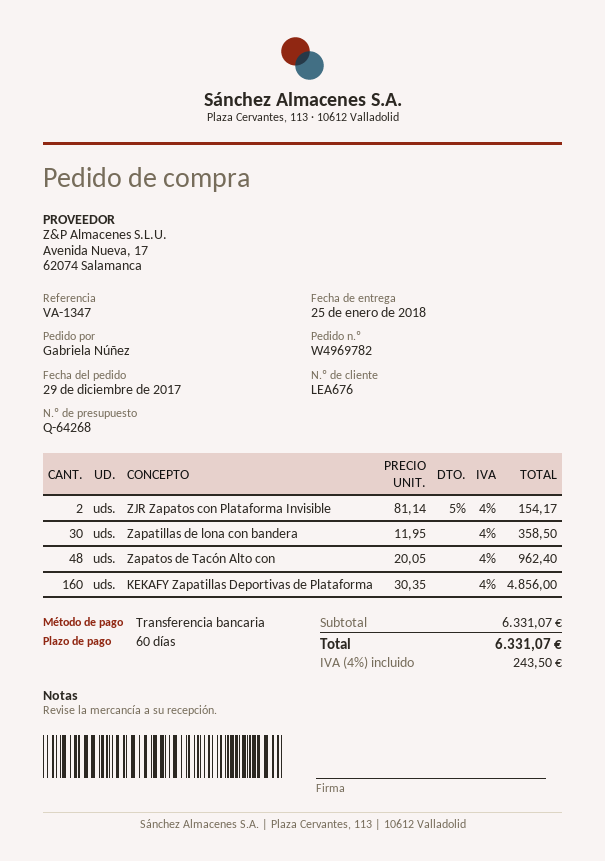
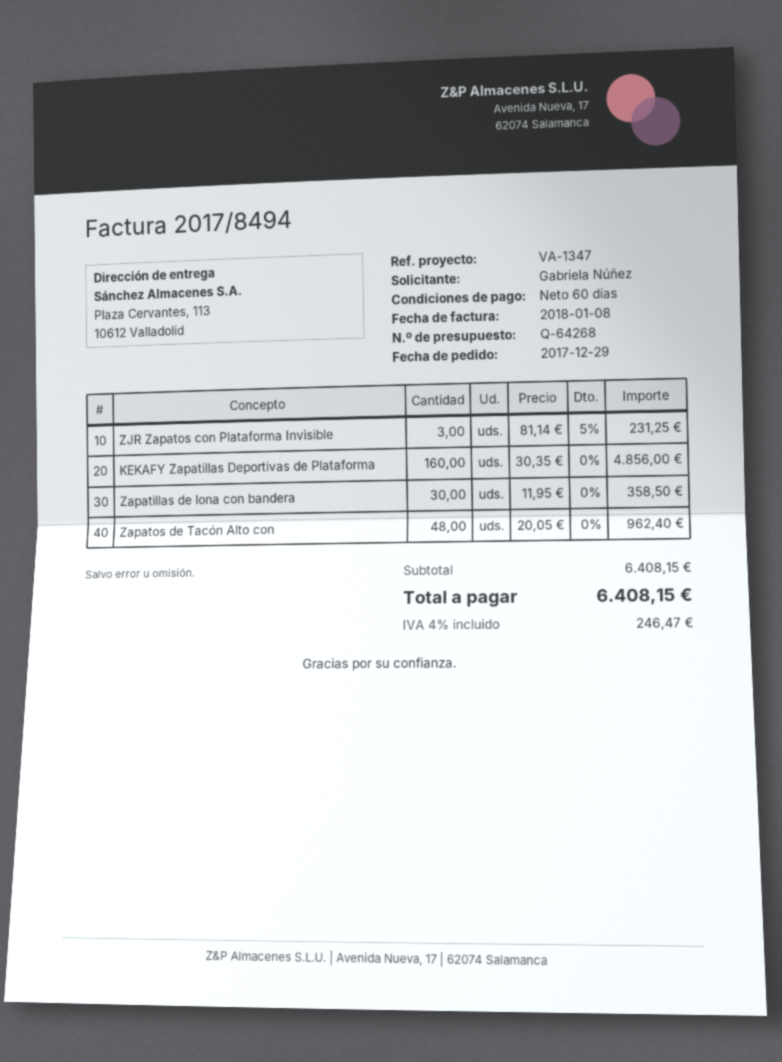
ZJR Zapatos con Plataforma Invisible: 2 x 81.14 - 5% = 154.17 -> 3 x 81.14 - 5% = 231.25
subtotal: 6331.07 -> 6408.15
tax: 4% = 243.50 -> 4% = 246.47
total: 6331.07 -> 6408.15

